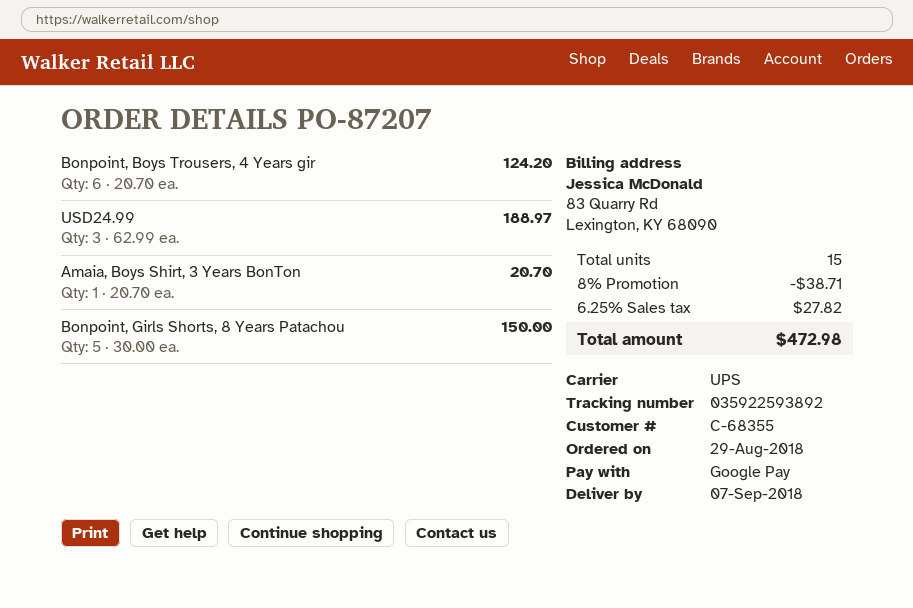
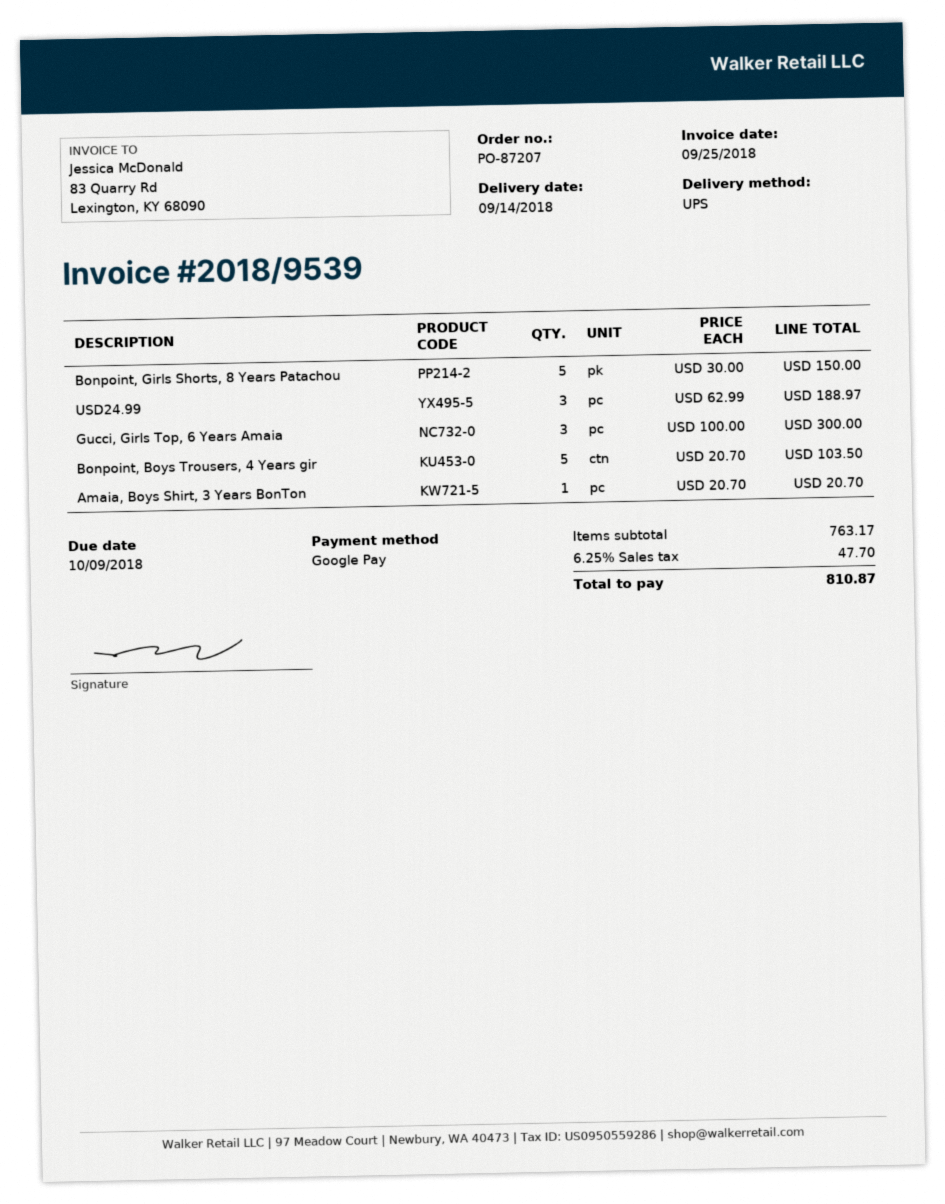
delivery date: 2018-09-07 -> 2018-09-14
Bonpoint, Boys Trousers, 4 Years gir: 6 x 20.70 = 124.20 -> 5 x 20.70 = 103.50
Gucci, Girls Top, 6 Years Amaia: none -> 3 x 100.00 = 300.00
discount: 8% = 38.71 -> none
tax: 6.25% = 27.82 -> 6.25% = 47.70
total: 472.98 -> 810.87

